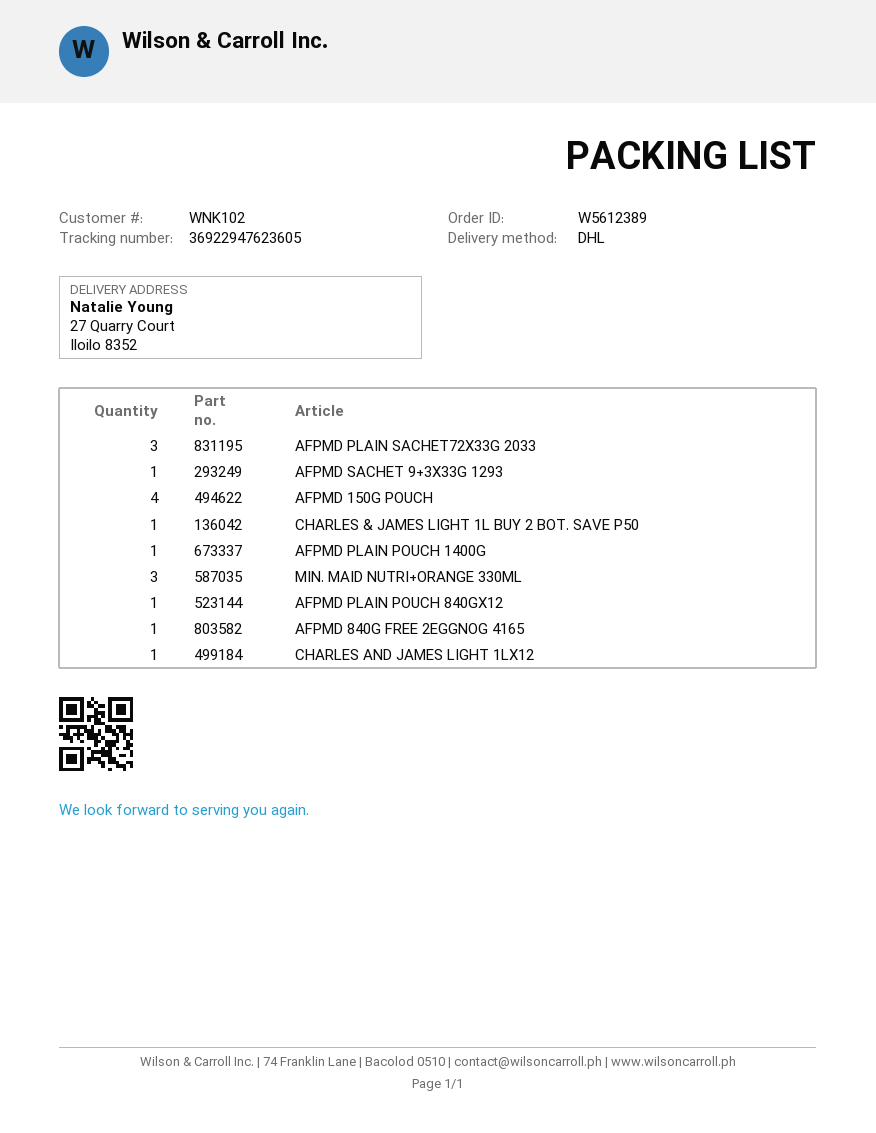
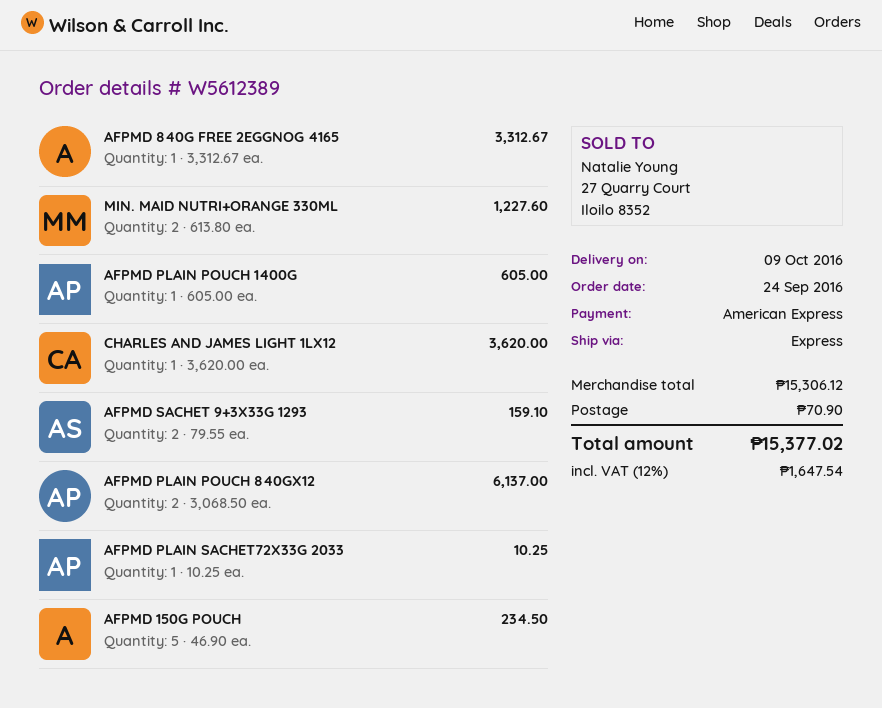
shipping method: DHL -> express
AFPMD PLAIN SACHET72X33G 2033: 3 -> 1
AFPMD SACHET 9+3X33G 1293: 1 -> 2
AFPMD 150G POUCH: 4 -> 5
CHARLES & JAMES LIGHT 1L BUY 2 BOT. SAVE P50: 1 -> none
MIN. MAID NUTRI+ORANGE 330ML: 3 -> 2
AFPMD PLAIN POUCH 840GX12: 1 -> 2

